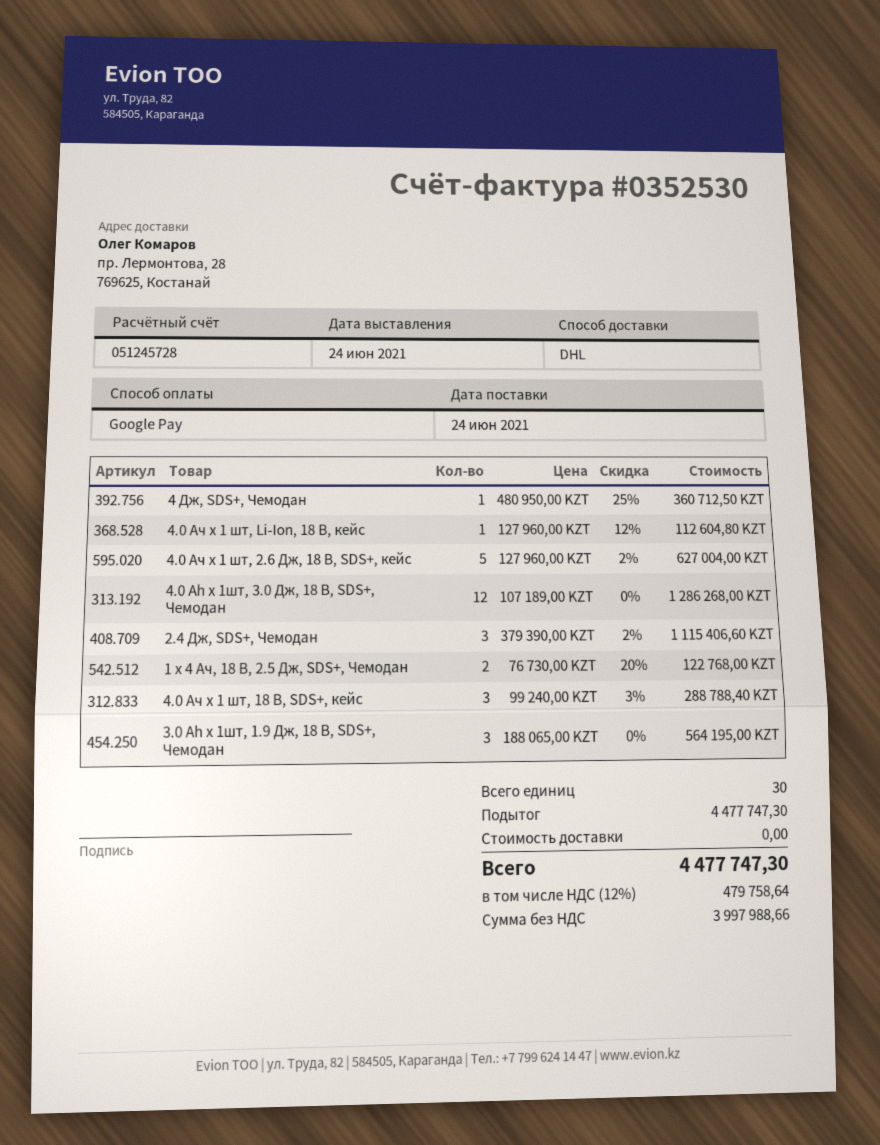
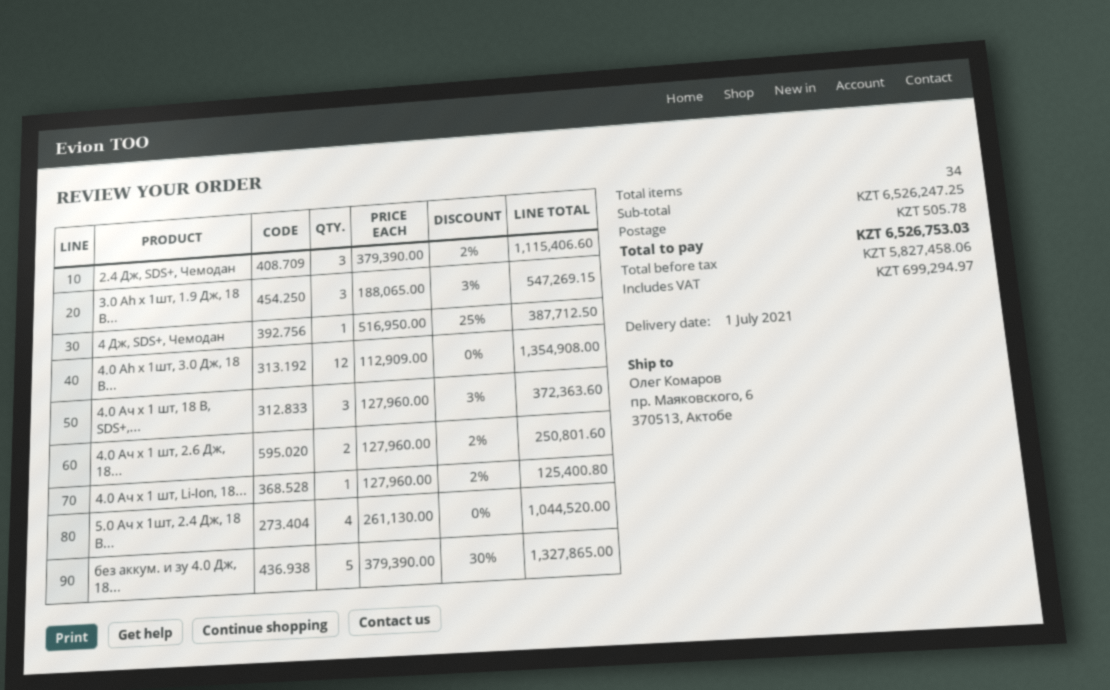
delivery date: 2021-06-24 -> 2021-07-01
ship to: пр. Лермонтова, 28, 769625, Костанай -> пр. Маяковского, 6, 370513, Актобе
4 Дж, SDS+, Чемодан: 1 x 480950.00 - 25% = 360712.50 -> 1 x 516950.00 - 25% = 387712.50
4.0 Ач x 1 шт, Li-Ion, 18 В, кейс: 1 x 127960.00 - 12% = 112604.80 -> 1 x 127960.00 - 2% = 125400.80
4.0 Aч x 1 шт, 2.6 Дж, 18 В, SDS+, кейс: 5 x 127960.00 - 2% = 627004.00 -> 2 x 127960.00 - 2% = 250801.60
4.0 Ah x 1шт, 3.0 Дж, 18 В, SDS+, Чемодан: 12 x 107189.00 = 1286268.00 -> 12 x 112909.00 = 1354908.00
1 х 4 Ач, 18 В, 2.5 Дж, SDS+, Чемодан: 2 x 76730.00 - 20% = 122768.00 -> none
4.0 Aч x 1 шт, 18 В, SDS+, кейс: 3 x 99240.00 - 3% = 288788.40 -> 3 x 127960.00 - 3% = 372363.60
3.0 Ah x 1шт, 1.9 Дж, 18 В, SDS+, Чемодан: 3 x 188065.00 = 564195.00 -> 3 x 188065.00 - 3% = 547269.15
5.0 Aч x 1шт, 2.4 Дж, 18 В...: none -> 4 x 261130.00 = 1044520.00
без аккум. и зу 4.0 Дж, 18...: none -> 5 x 379390.00 - 30% = 1327865.00
total quantity: 30 -> 34
subtotal: 4477747.30 -> 6526247.25
shipping: 0.00 -> 505.78
net: 3997988.66 -> 5827458.06
tax: 479758.64 -> 699294.97
total: 4477747.30 -> 6526753.03

